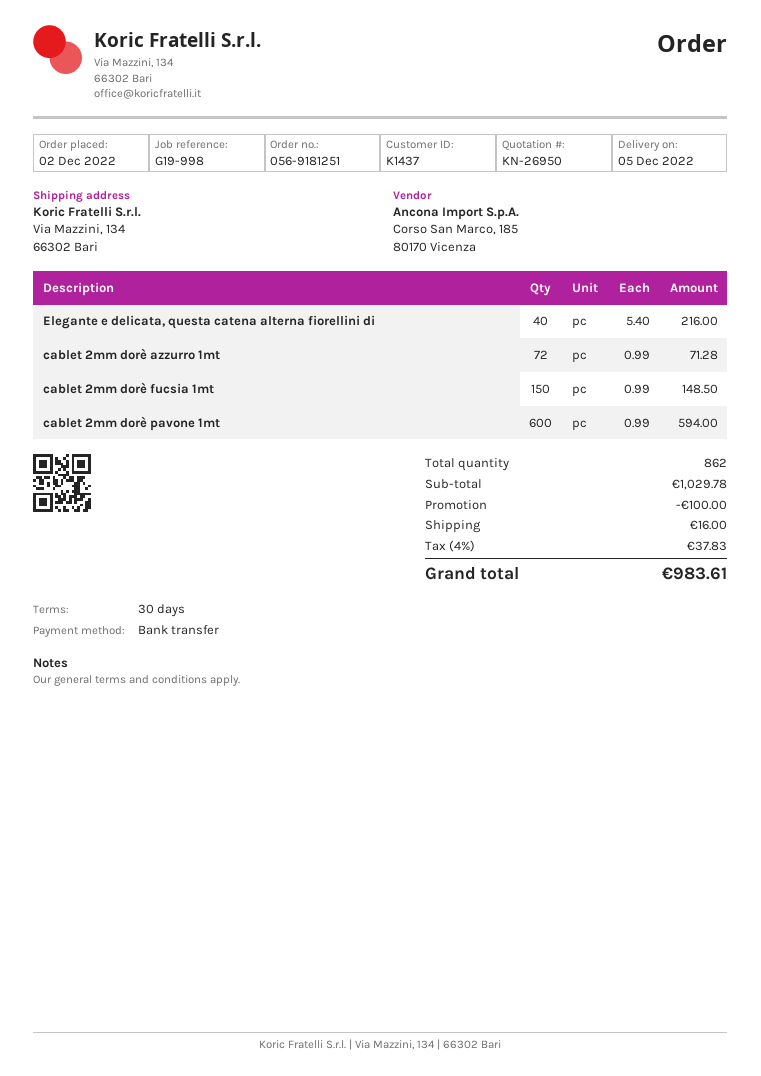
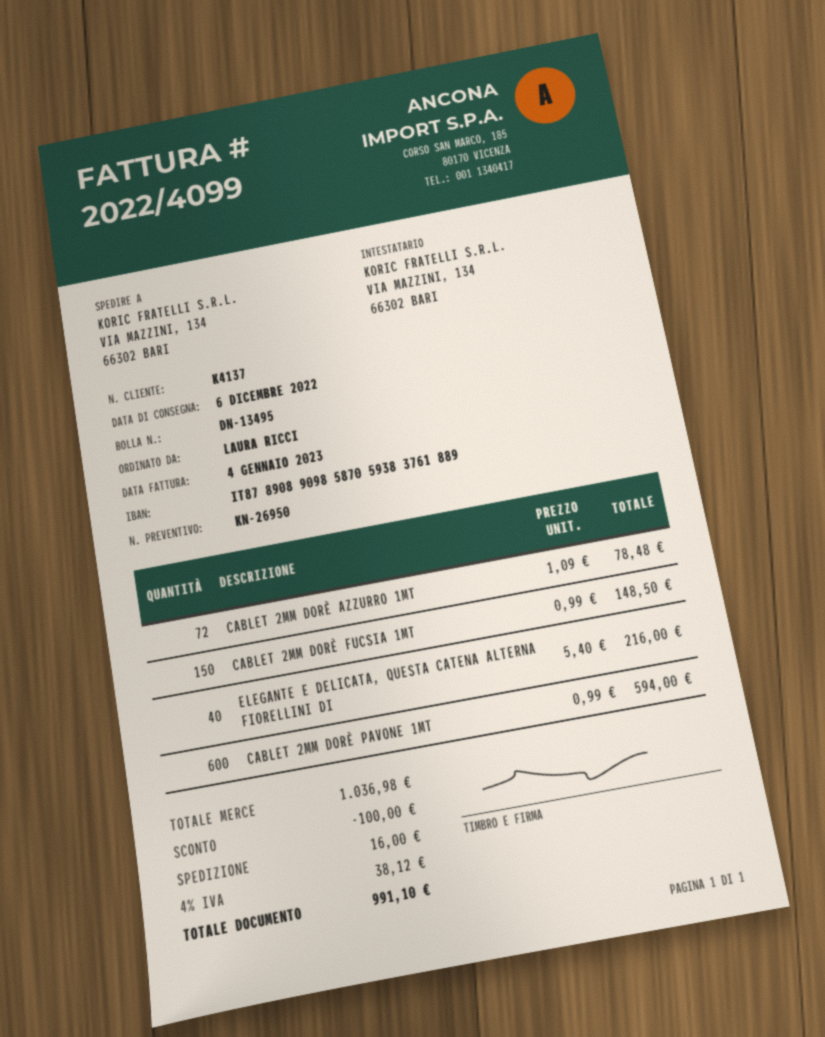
delivery date: 2022-12-05 -> 2022-12-06
customer number: K1437 -> K4137
cablet 2mm dorè azzurro 1mt: 72 x 0.99 = 71.28 -> 72 x 1.09 = 78.48
subtotal: 1029.78 -> 1036.98
tax: 4% = 37.83 -> 4% = 38.12
total: 983.61 -> 991.10

